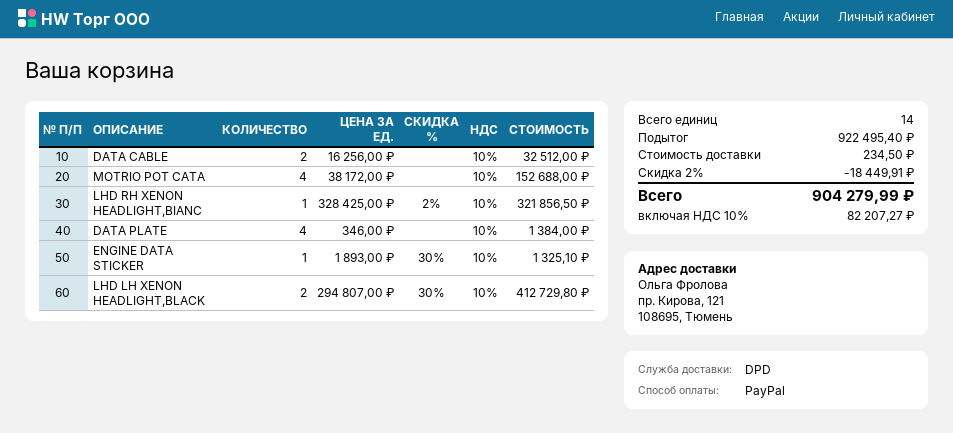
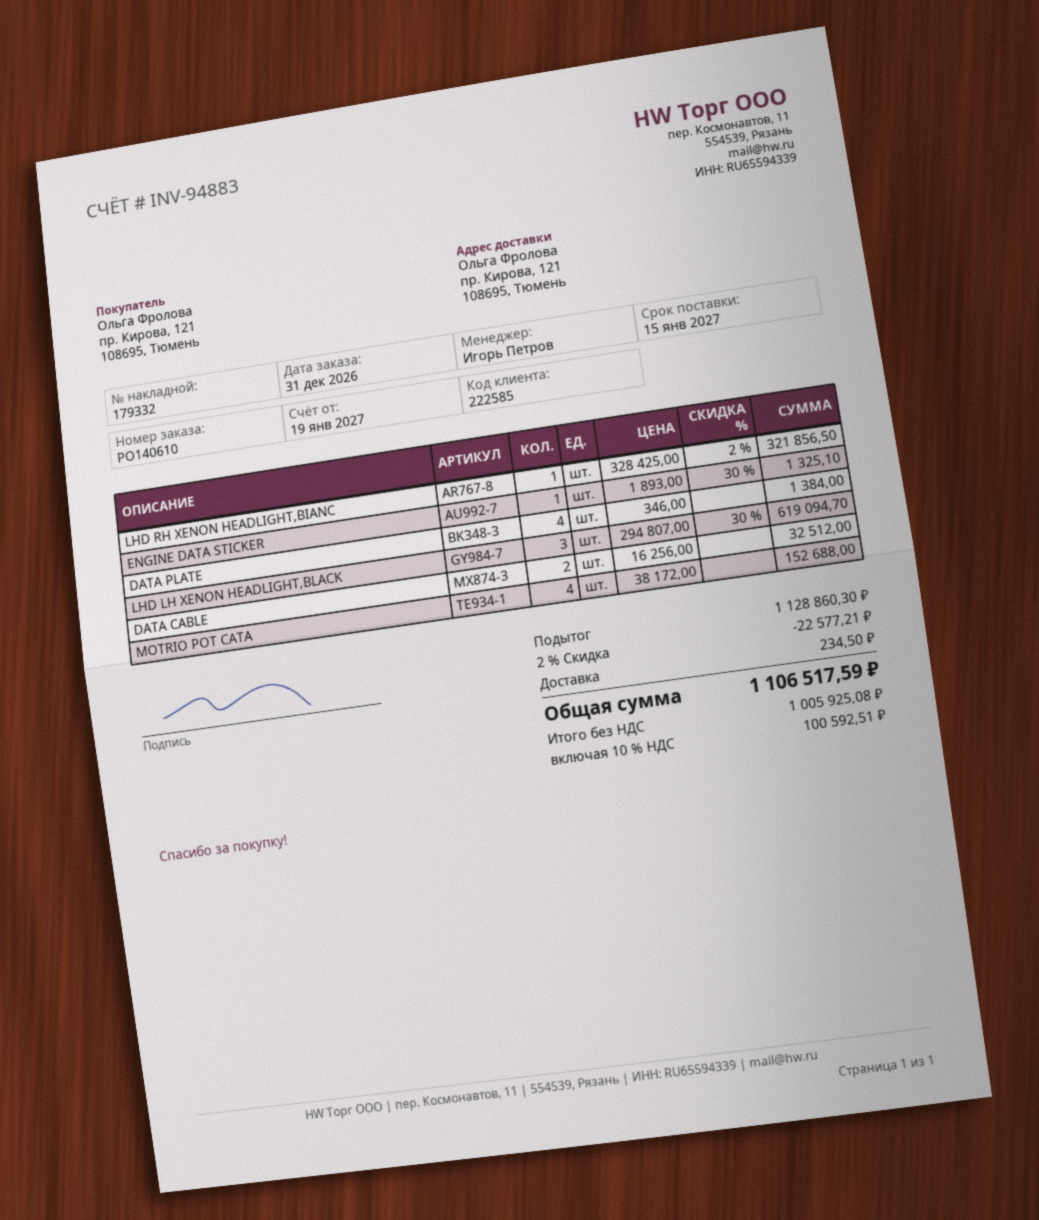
LHD LH XENON HEADLIGHT,BLACK: 2 x 294807.00 - 30% = 412729.80 -> 3 x 294807.00 - 30% = 619094.70
subtotal: 922495.40 -> 1128860.30
discount: 2% = 18449.91 -> 2% = 22577.21
tax: 10% = 82207.27 -> 10% = 100592.51
total: 904279.99 -> 1106517.59

